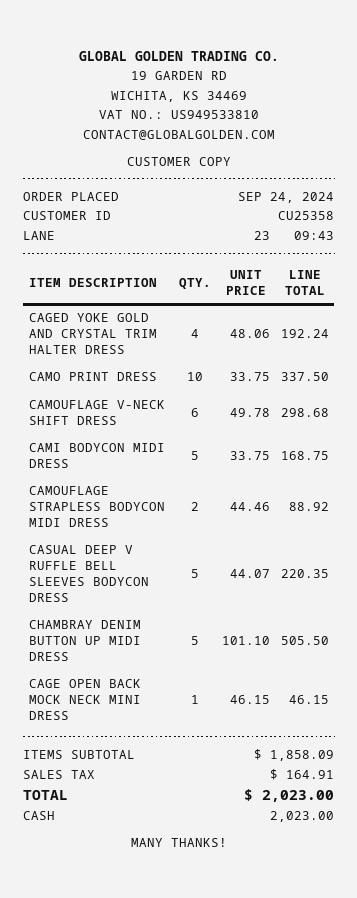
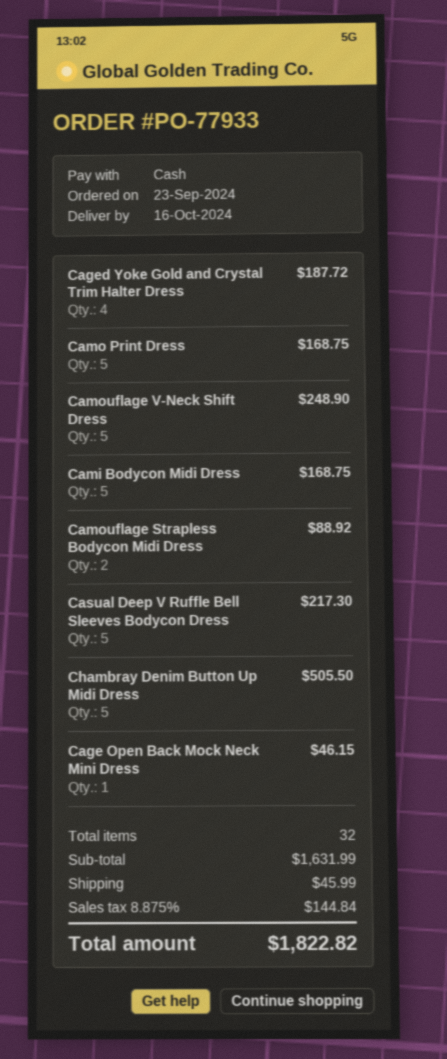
order date: 2024-09-24 -> 2024-09-23
CAGED YOKE GOLD AND CRYSTAL TRIM HALTER DRESS: 4 for 192.24 -> 4 for 187.72
CAMO PRINT DRESS: 10 for 337.50 -> 5 for 168.75
CAMOUFLAGE V-NECK SHIFT DRESS: 6 for 298.68 -> 5 for 248.90
CASUAL DEEP V RUFFLE BELL SLEEVES BODYCON DRESS: 5 for 220.35 -> 5 for 217.30
subtotal: 1858.09 -> 1631.99
shipping: none -> 45.99
tax: 164.91 -> 144.84
total: 2023.00 -> 1822.82

